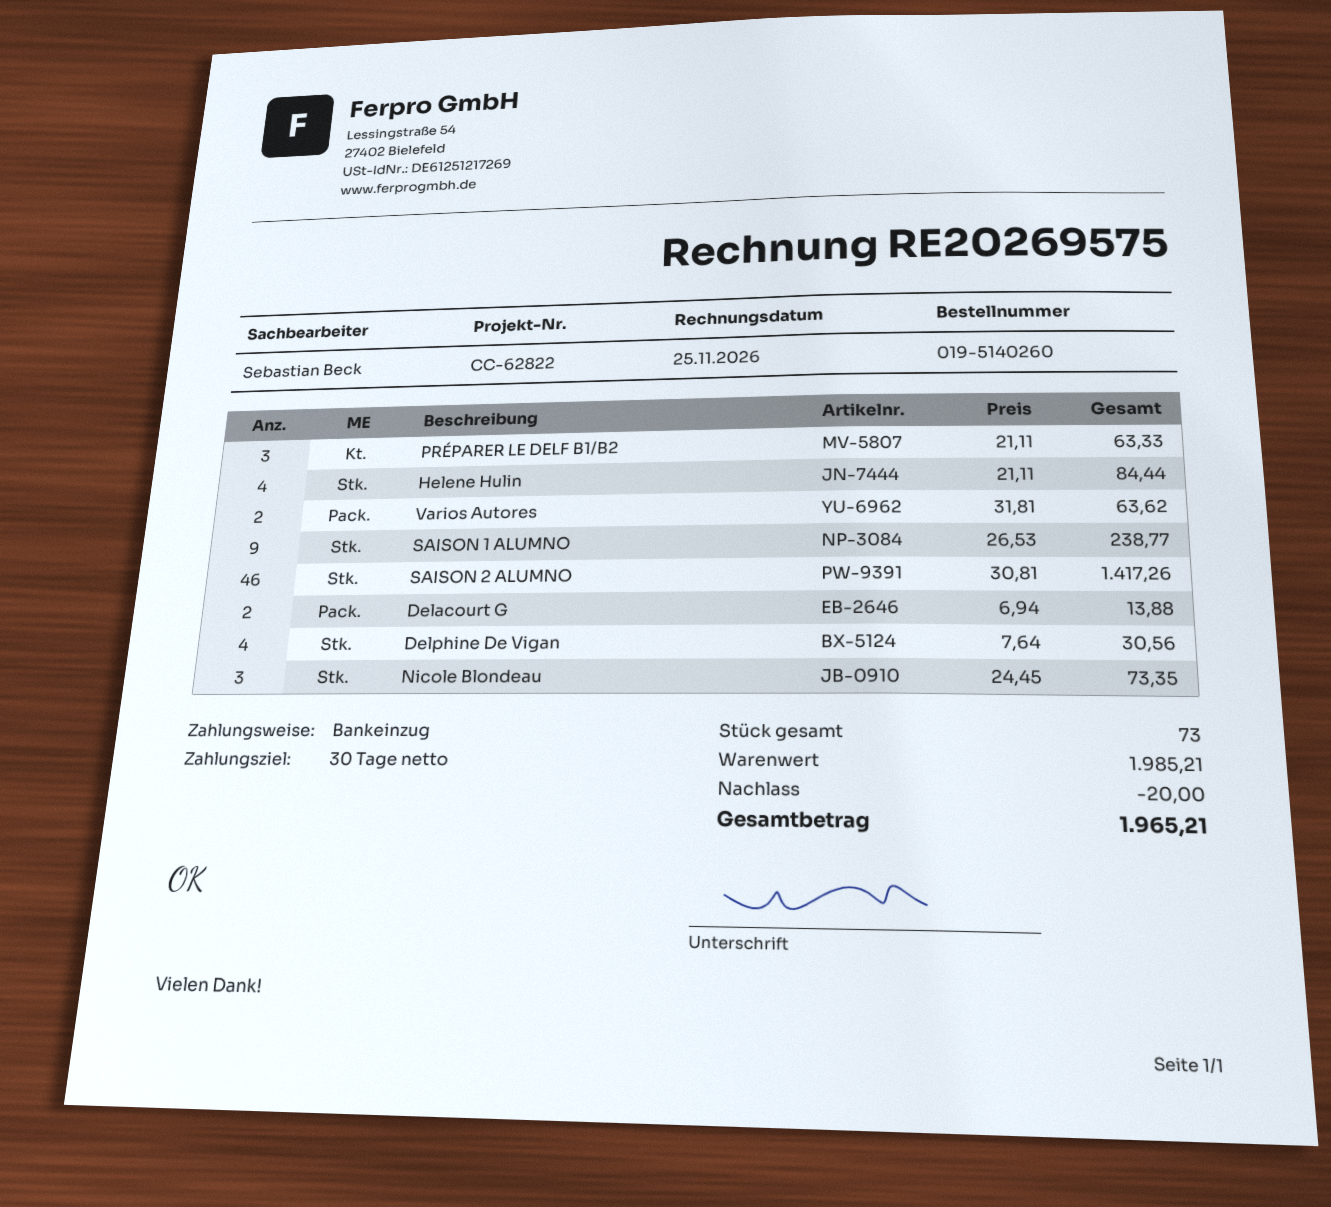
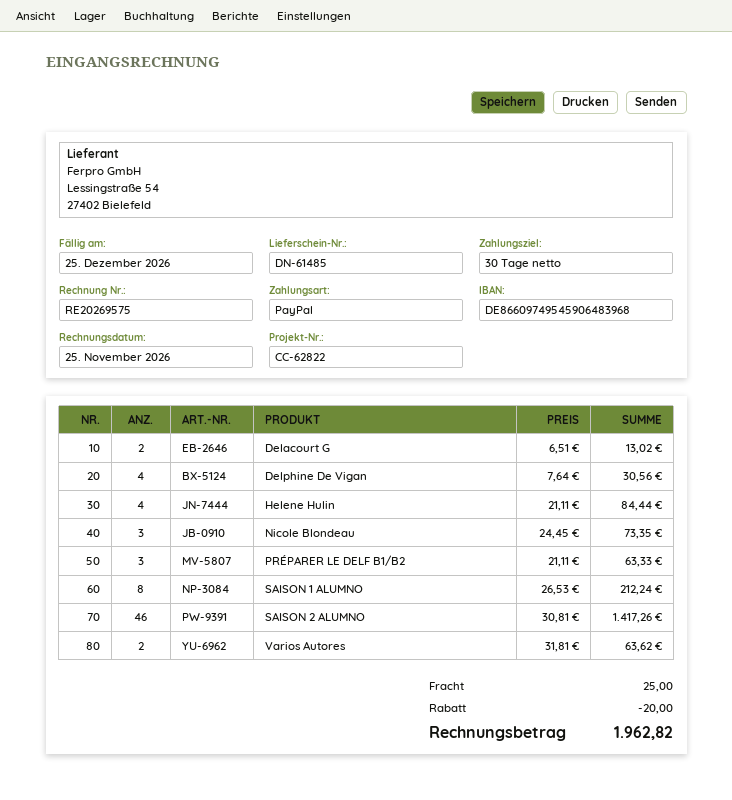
payment method: direct debit -> PayPal
SAISON 1 ALUMNO: 9 x 26.53 = 238.77 -> 8 x 26.53 = 212.24
Delacourt G: 2 x 6.94 = 13.88 -> 2 x 6.51 = 13.02
shipping: none -> 25.00
total: 1965.21 -> 1962.82

